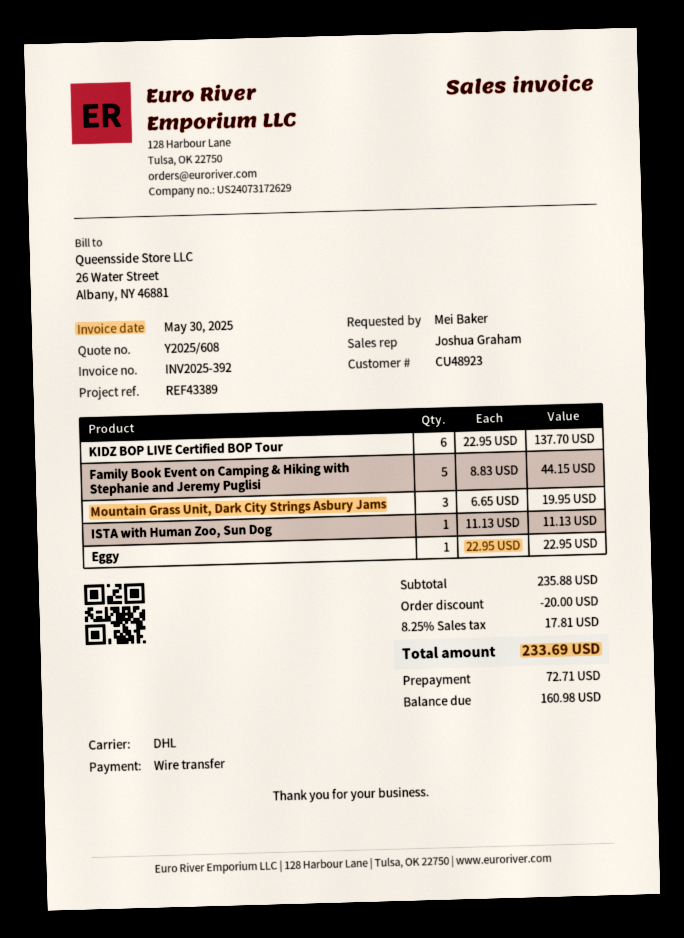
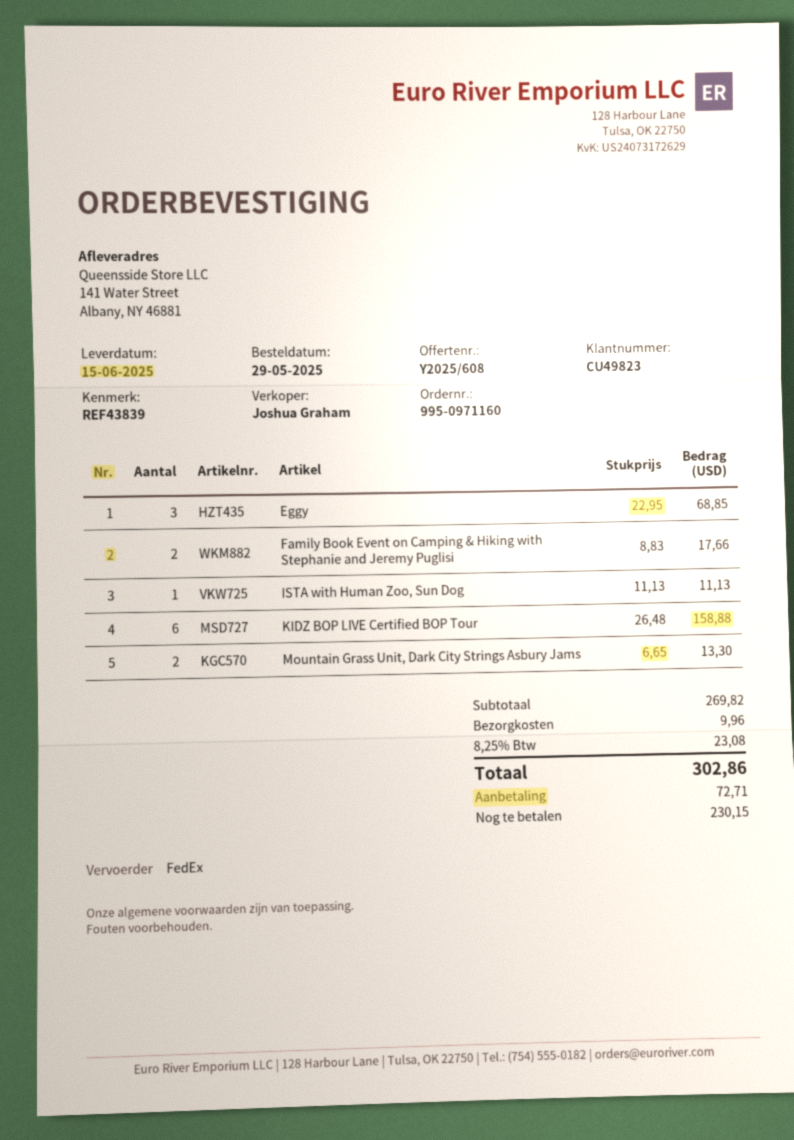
customer number: CU48923 -> CU49823
reference: REF43389 -> REF43839
shipping method: DHL -> FedEx
KIDZ BOP LIVE Certified BOP Tour: 6 x 22.95 = 137.70 -> 6 x 26.48 = 158.88
Family Book Event on Camping & Hiking with Stephanie and Jeremy Puglisi: 5 x 8.83 = 44.15 -> 2 x 8.83 = 17.66
Mountain Grass Unit, Dark City Strings Asbury Jams: 3 x 6.65 = 19.95 -> 2 x 6.65 = 13.30
Eggy: 1 x 22.95 = 22.95 -> 3 x 22.95 = 68.85
subtotal: 235.88 -> 269.82
discount: 20.00 -> none
shipping: none -> 9.96
tax: 8.25% = 17.81 -> 8.25% = 23.08
total: 233.69 -> 302.86
balance: 160.98 -> 230.15

